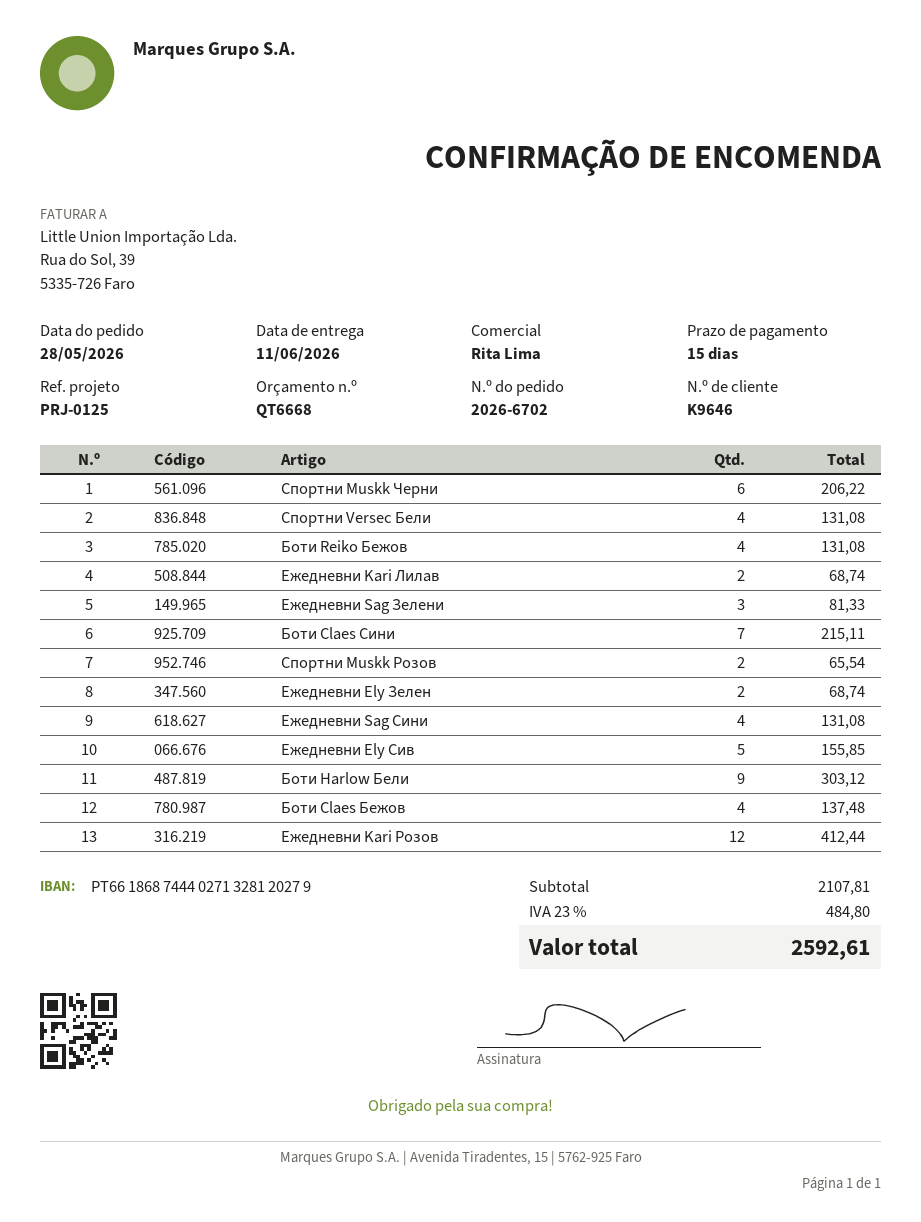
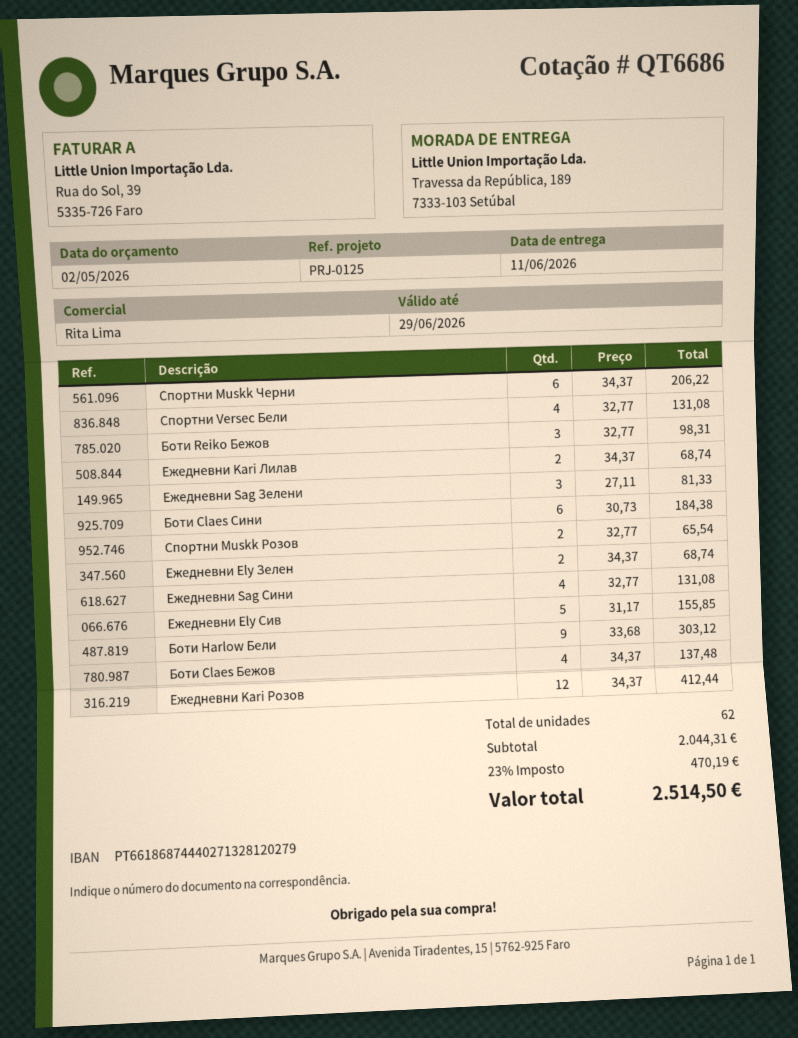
quote number: QT6668 -> QT6686
Боти Reiko Бежов: 4 for 131.08 -> 3 for 98.31
Боти Claes Сини: 7 for 215.11 -> 6 for 184.38
subtotal: 2107.81 -> 2044.31
tax: 23% = 484.80 -> 23% = 470.19
total: 2592.61 -> 2514.50

